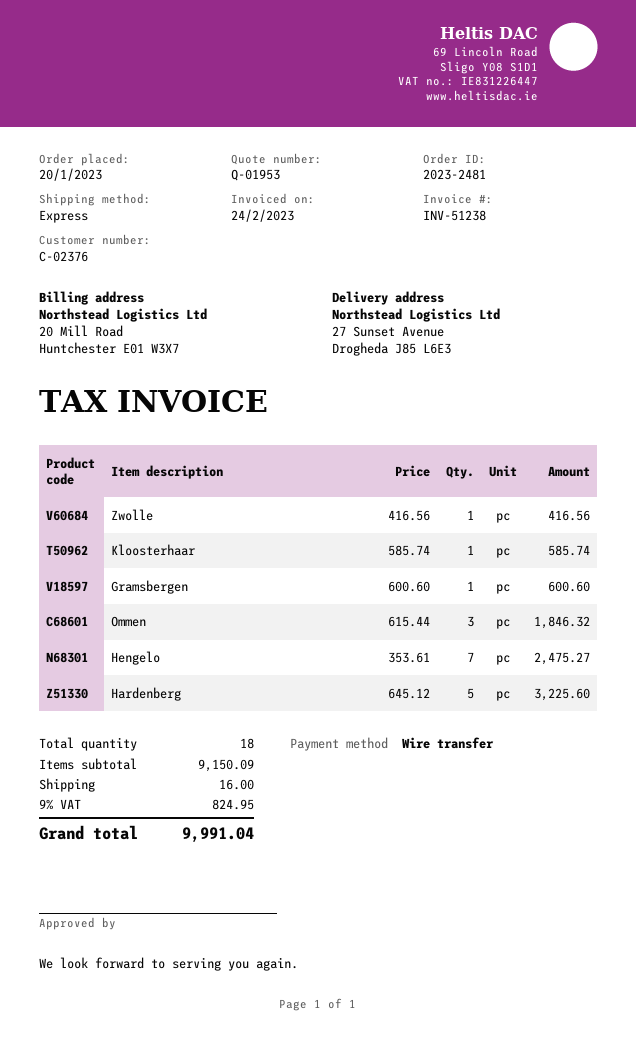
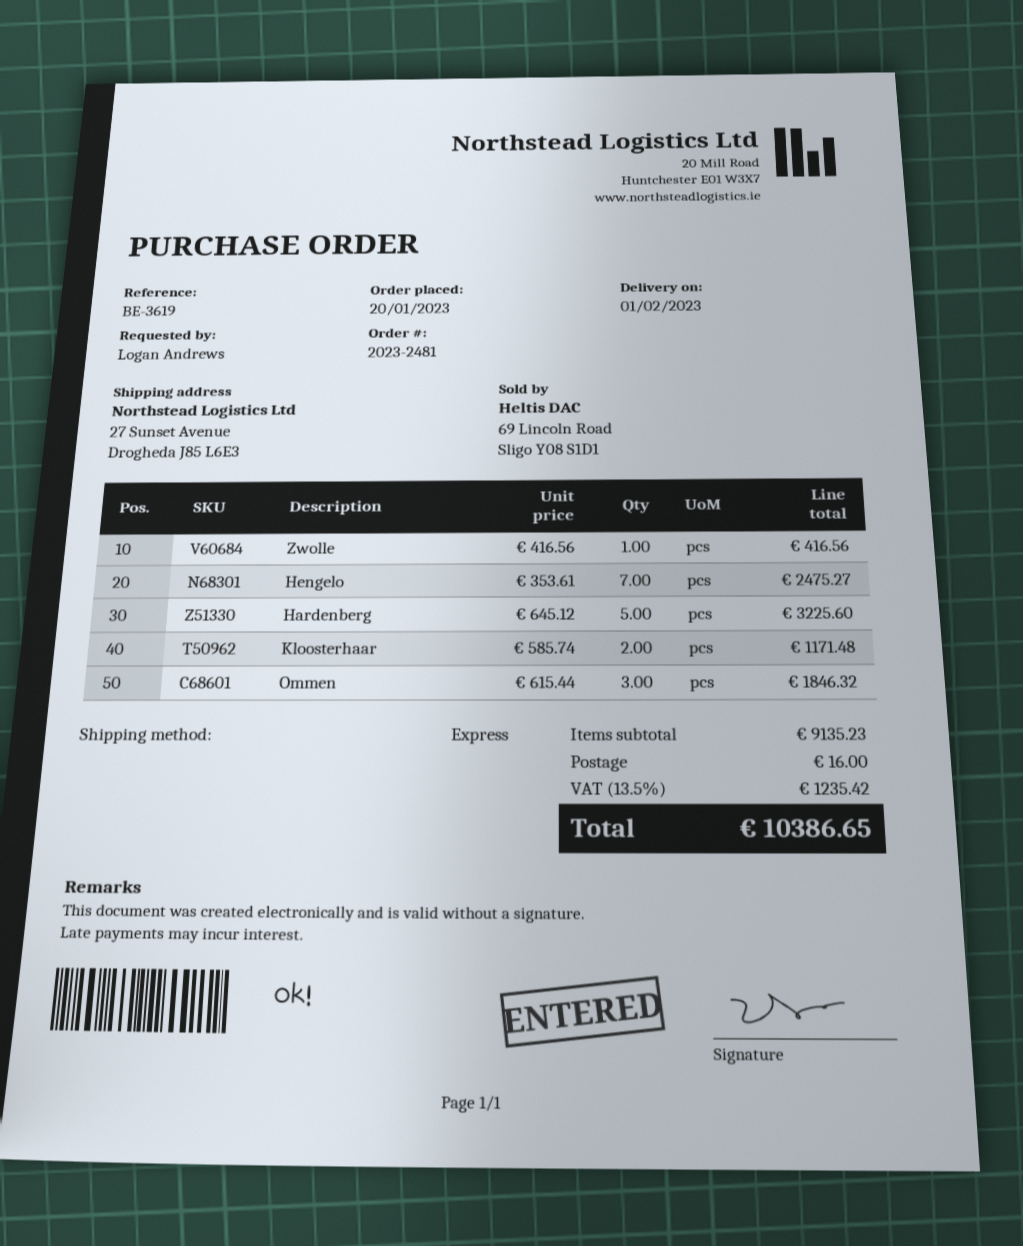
Kloosterhaar: 1 x 585.74 = 585.74 -> 2 x 585.74 = 1171.48
Gramsbergen: 1 x 600.60 = 600.60 -> none
subtotal: 9150.09 -> 9135.23
tax: 9% = 824.95 -> 13.5% = 1235.42
total: 9991.04 -> 10386.65

